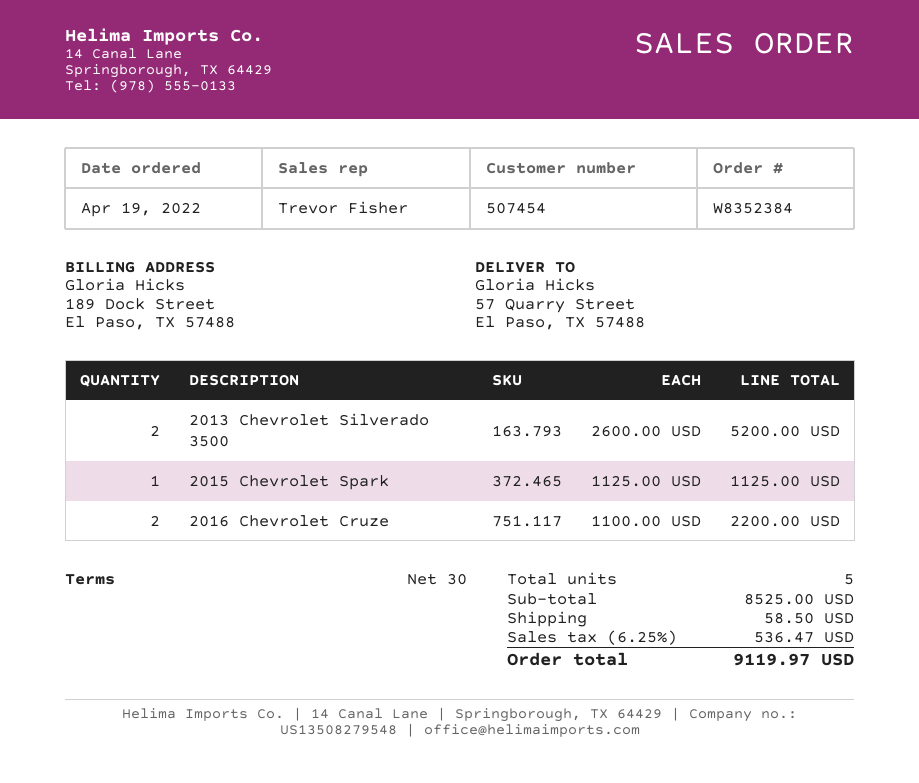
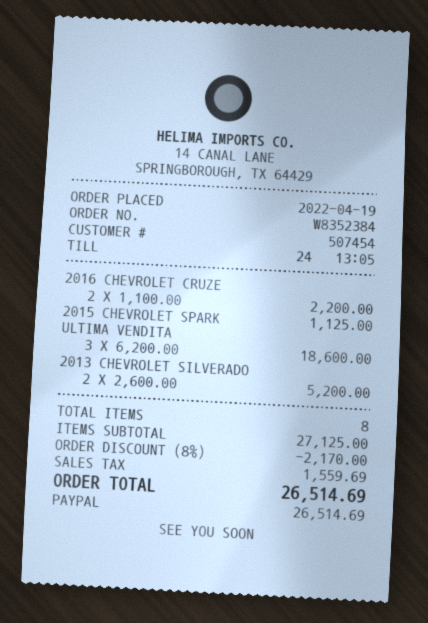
ULTIMA VENDITA: none -> 3 x 6200.00 = 18600.00
total quantity: 5 -> 8
subtotal: 8525.00 -> 27125.00
discount: none -> 8% = 2170.00
shipping: 58.50 -> none
tax: 536.47 -> 1559.69
total: 9119.97 -> 26514.69

